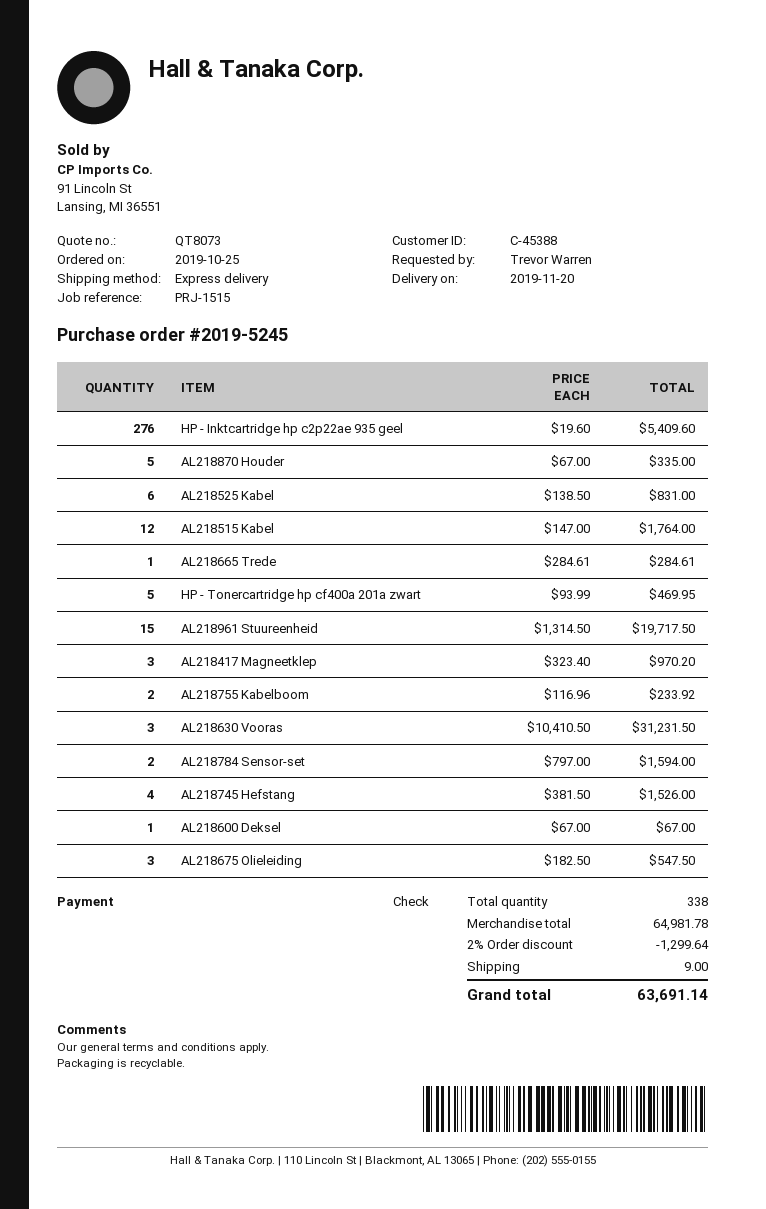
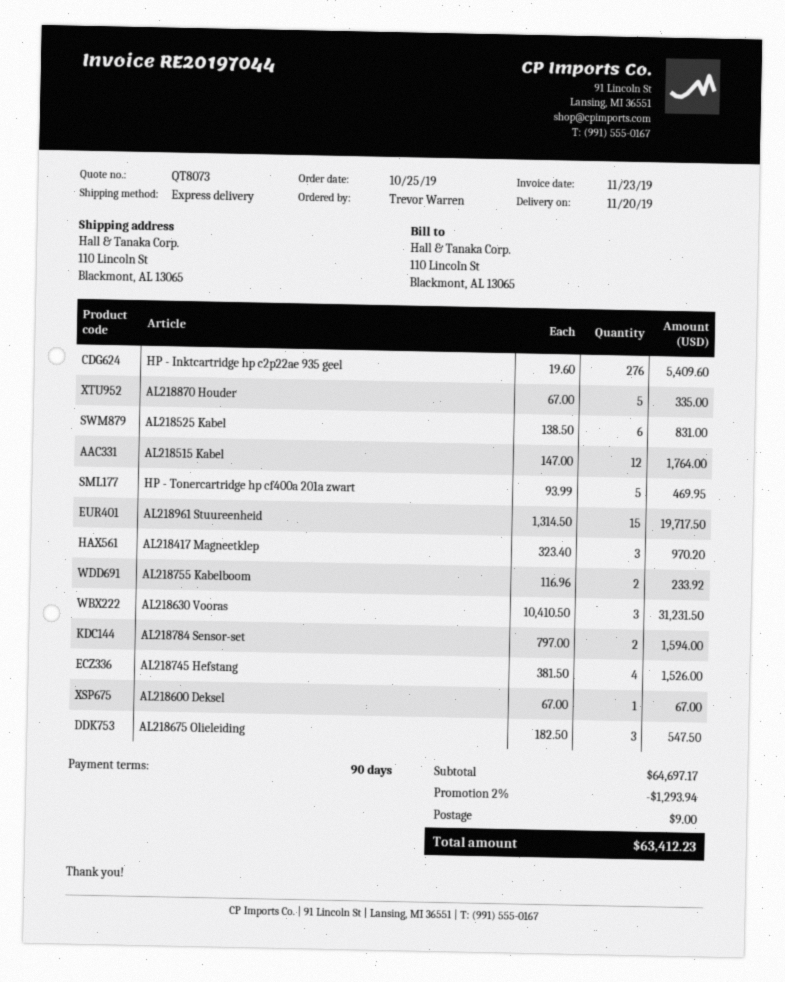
AL218665 Trede: 1 x 284.61 = 284.61 -> none
subtotal: 64981.78 -> 64697.17
discount: 2% = 1299.64 -> 2% = 1293.94
total: 63691.14 -> 63412.23

